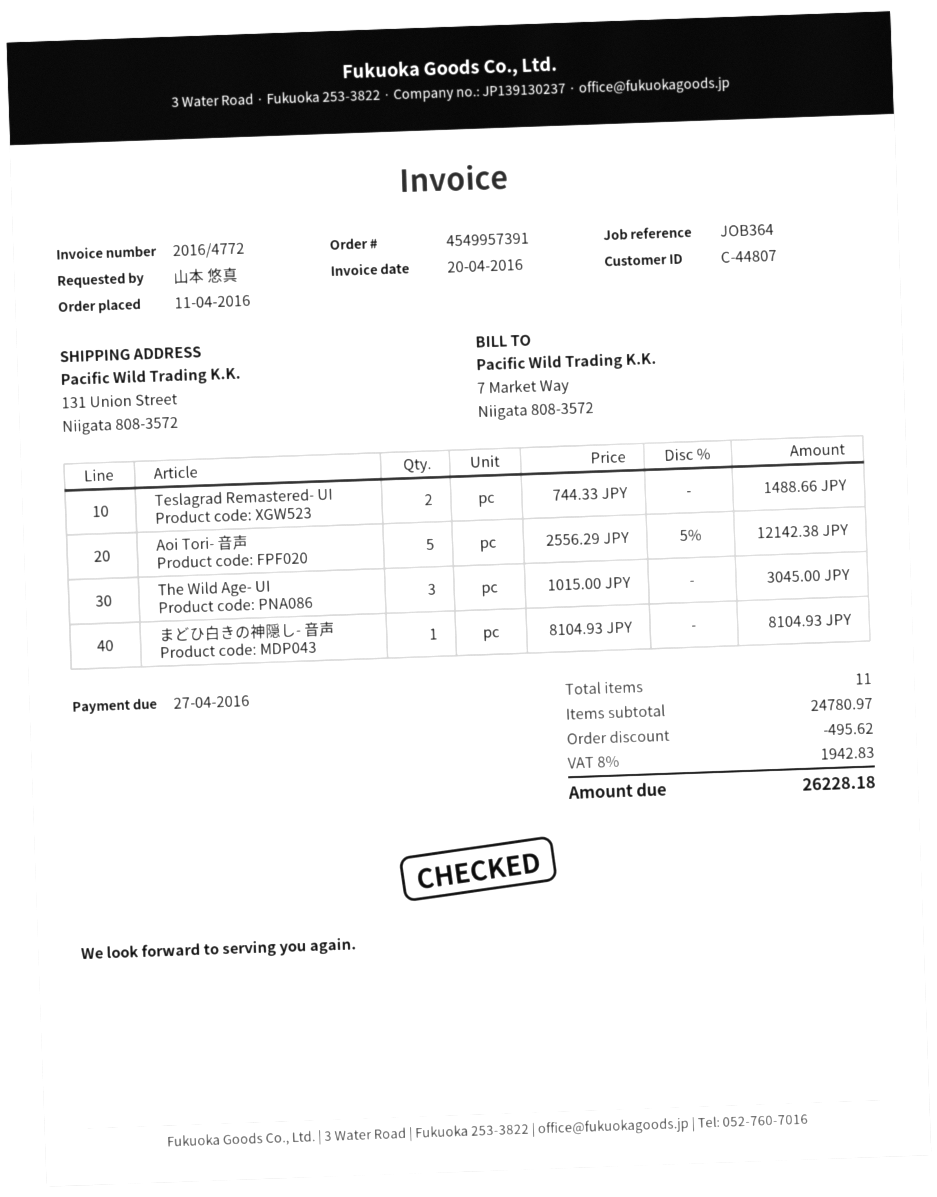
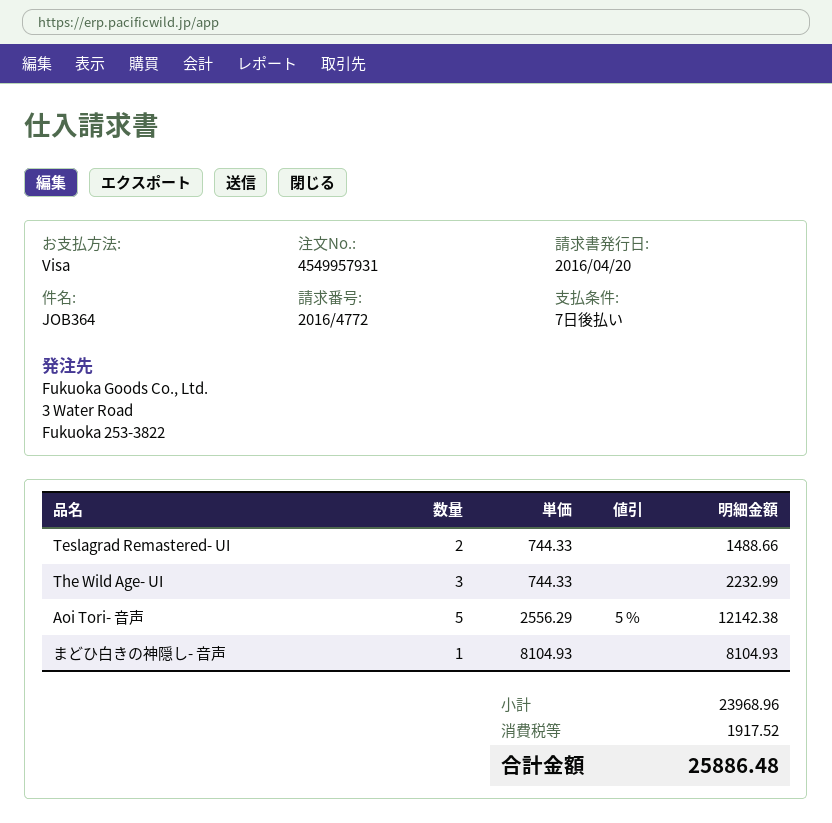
order number: 4549957391 -> 4549957931
The Wild Age- UI: 3 x 1015.00 = 3045.00 -> 3 x 744.33 = 2232.99
subtotal: 24780.97 -> 23968.96
discount: 495.62 -> none
tax: 1942.83 -> 1917.52
total: 26228.18 -> 25886.48

